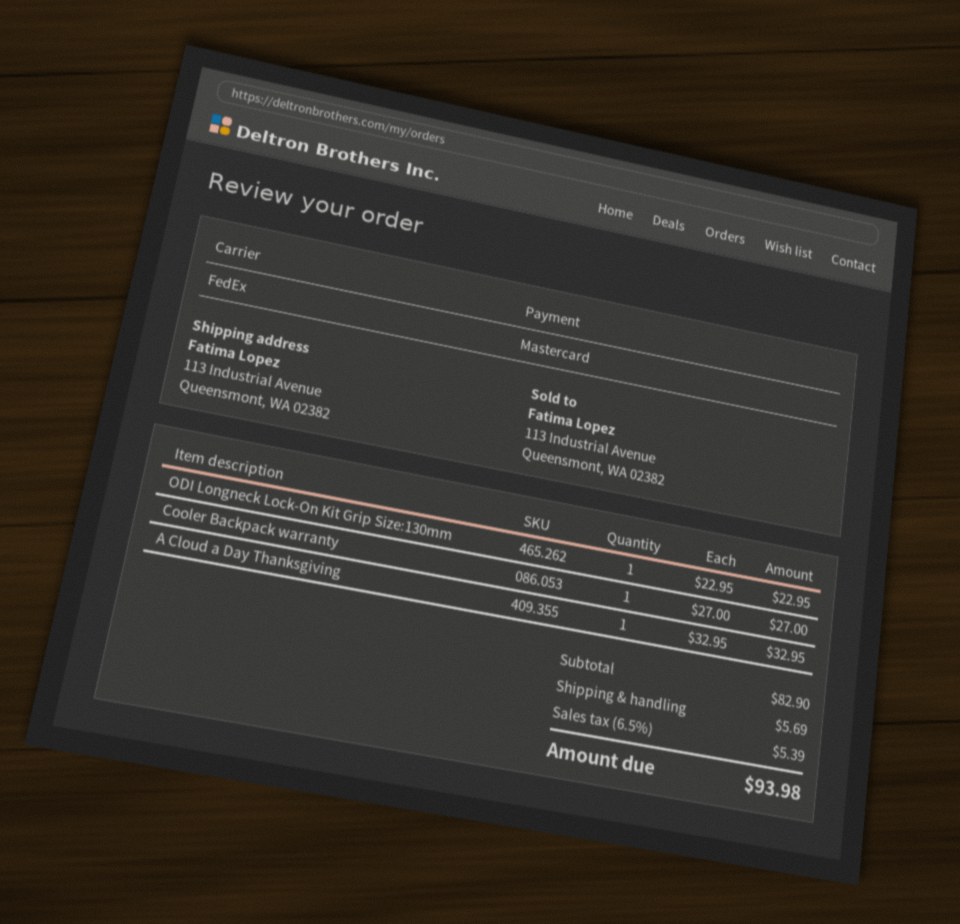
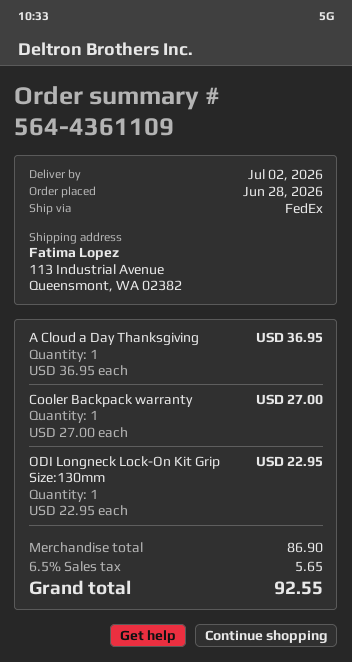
A Cloud a Day Thanksgiving: 1 x 32.95 = 32.95 -> 1 x 36.95 = 36.95
subtotal: 82.90 -> 86.90
shipping: 5.69 -> none
tax: 6.5% = 5.39 -> 6.5% = 5.65
total: 93.98 -> 92.55

